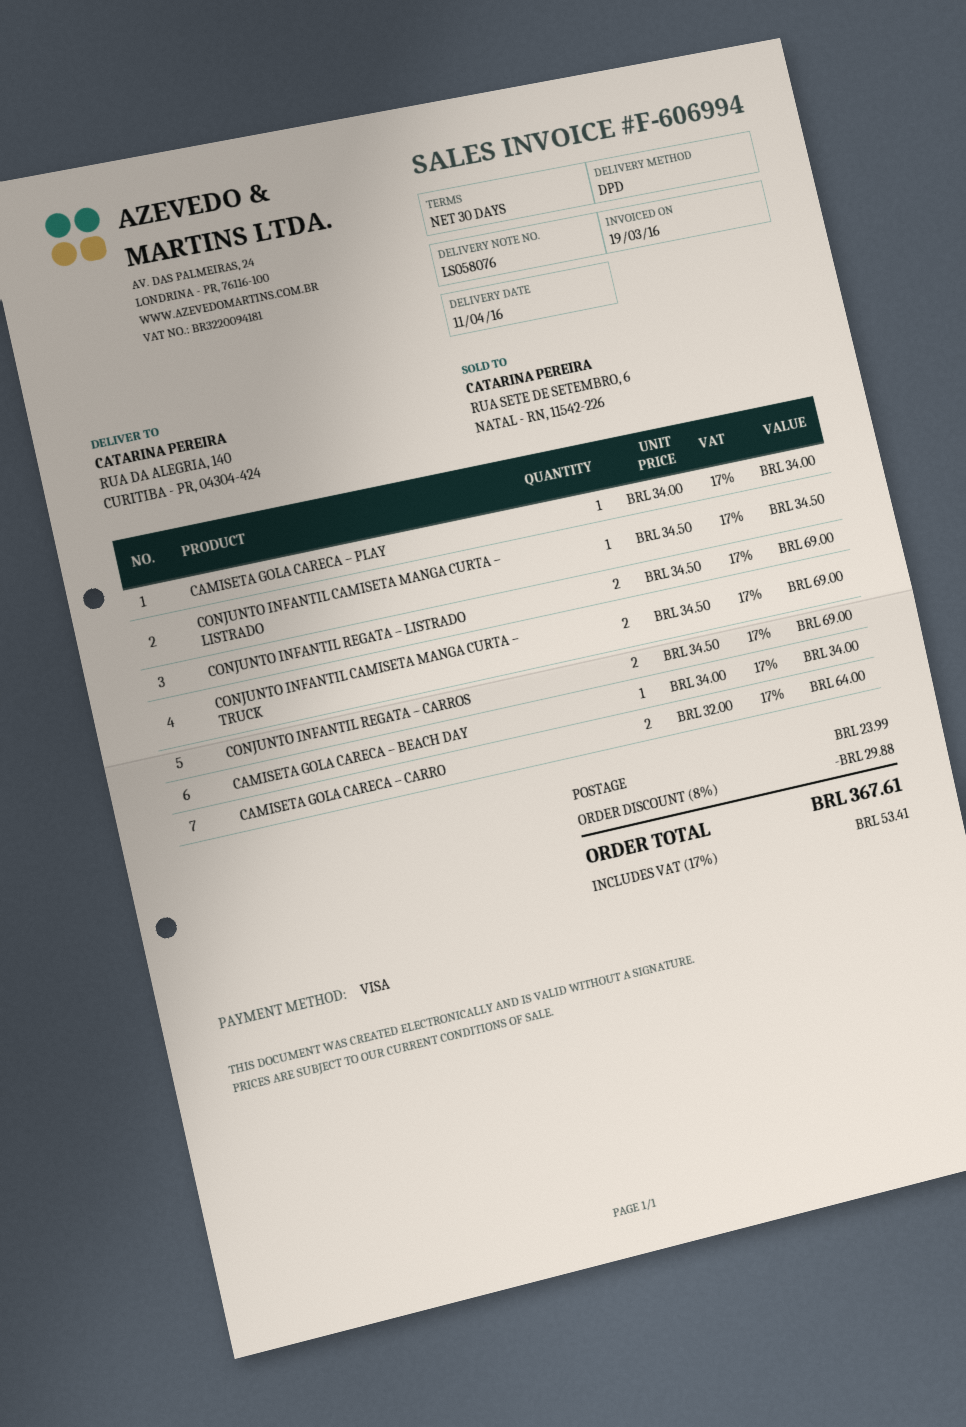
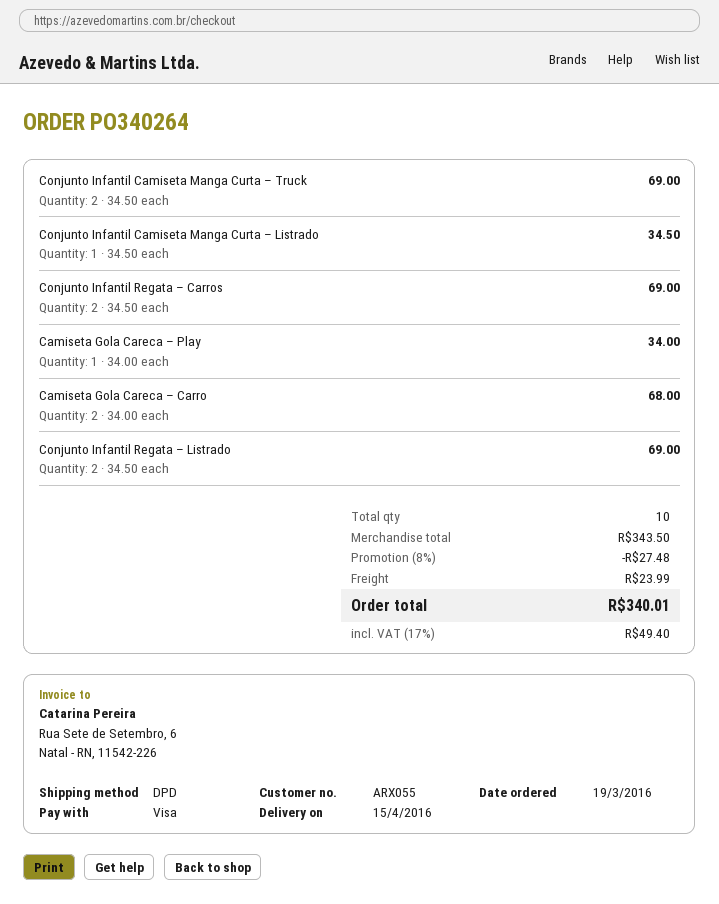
delivery date: 2016-04-11 -> 2016-04-15
CAMISETA GOLA CARECA – BEACH DAY: 1 x 34.00 = 34.00 -> none
CAMISETA GOLA CARECA – CARRO: 2 x 32.00 = 64.00 -> 2 x 34.00 = 68.00
discount: 8% = 29.88 -> 8% = 27.48
tax: 17% = 53.41 -> 17% = 49.40
total: 367.61 -> 340.01

